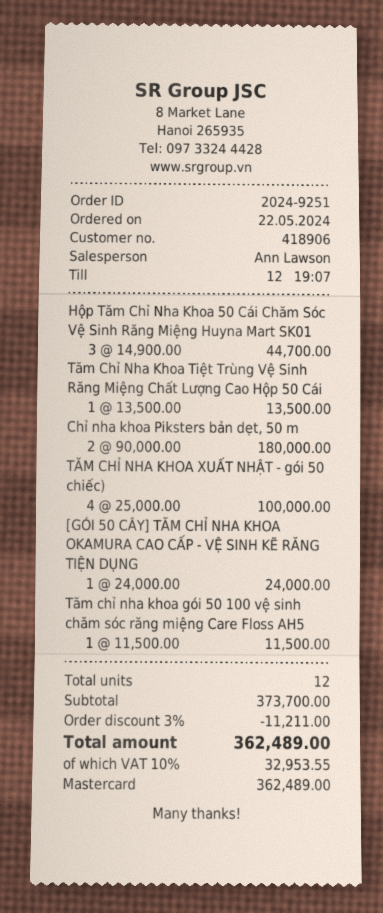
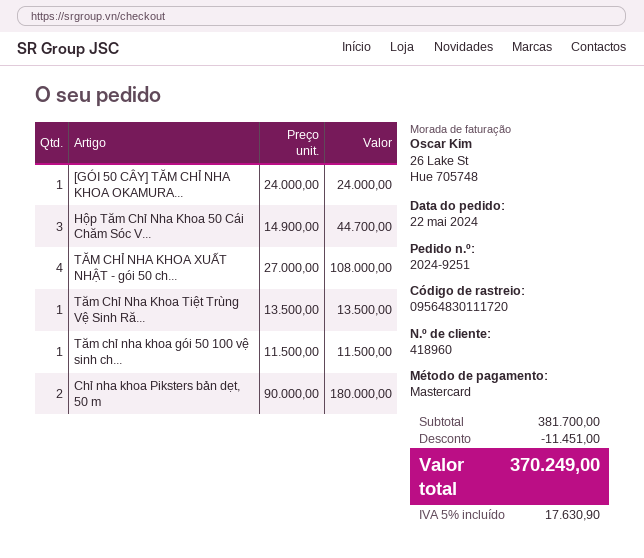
customer number: 418906 -> 418960
TĂM CHỈ NHA KHOA XUẤT NHẬT - gói 50 chiếc): 4 x 25000.00 = 100000.00 -> 4 x 27000.00 = 108000.00
subtotal: 373700.00 -> 381700.00
discount: 11211.00 -> 11451.00
tax: 10% = 32953.55 -> 5% = 17630.90
total: 362489.00 -> 370249.00

